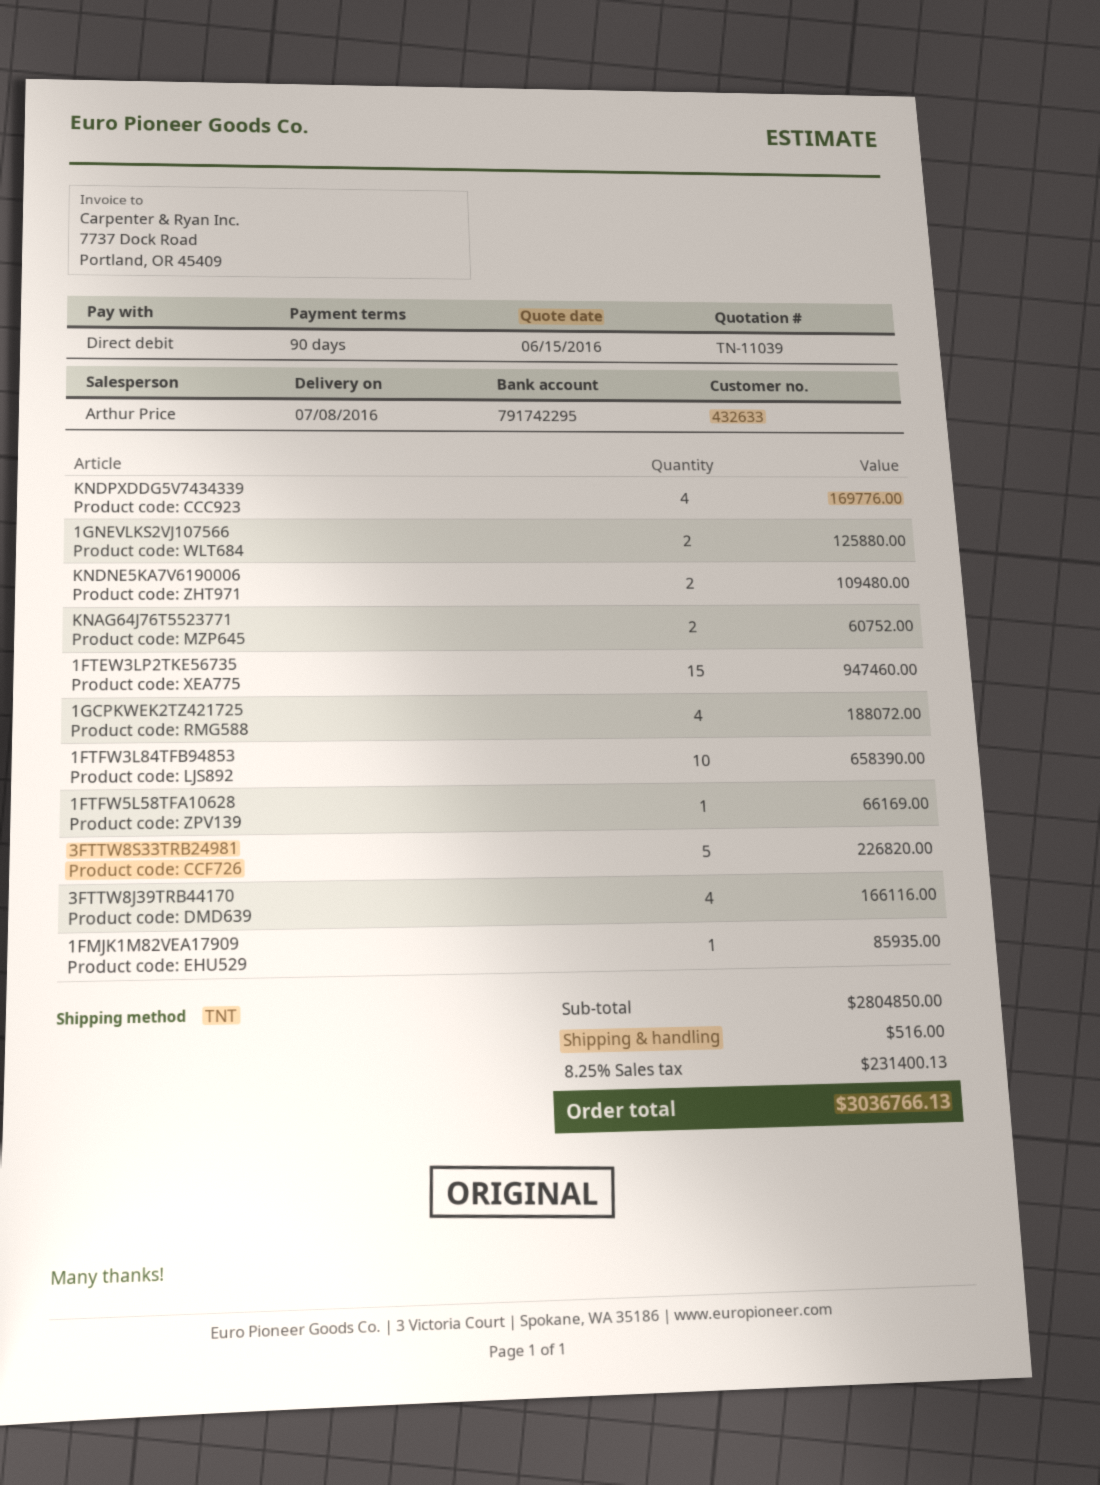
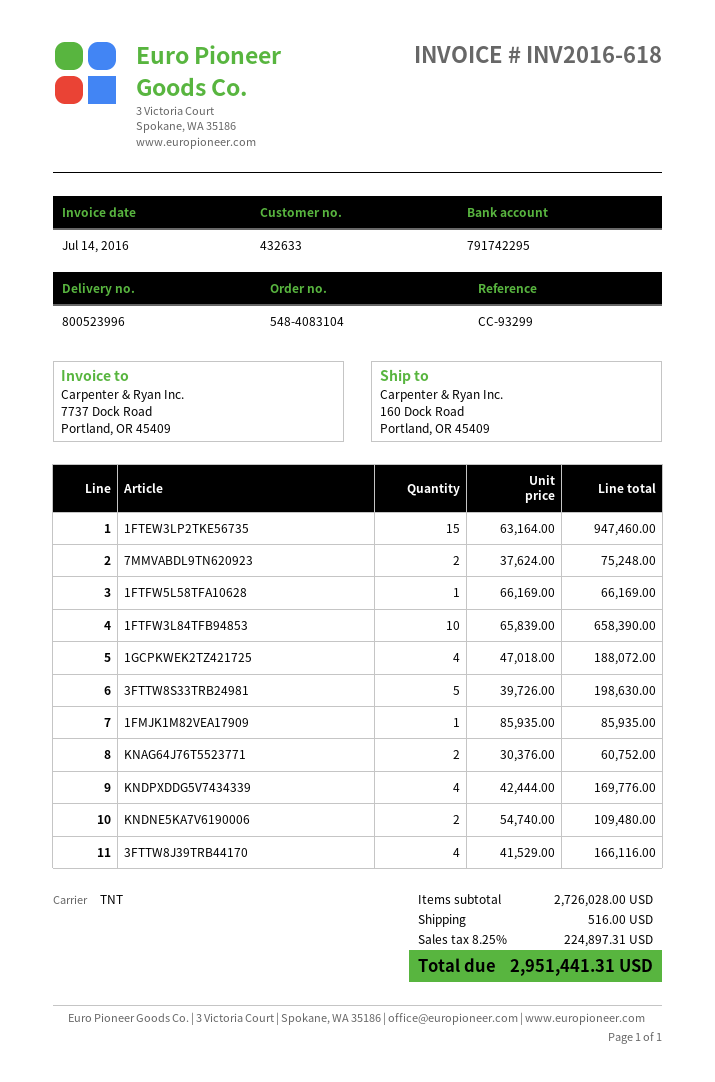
1GNEVLKS2VJ107566: 2 for 125880.00 -> none
3FTTW8S33TRB24981: 5 for 226820.00 -> 5 for 198630.00
7MMVABDL9TN620923: none -> 2 for 75248.00
subtotal: 2804850.00 -> 2726028.00
tax: 8.25% = 231400.13 -> 8.25% = 224897.31
total: 3036766.13 -> 2951441.31

